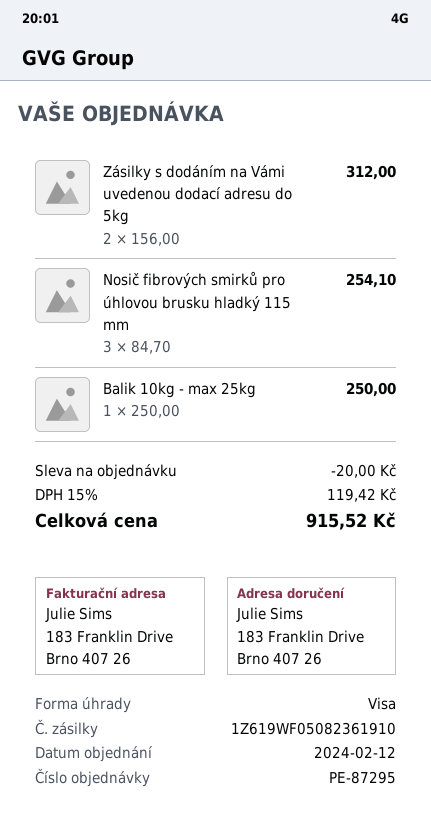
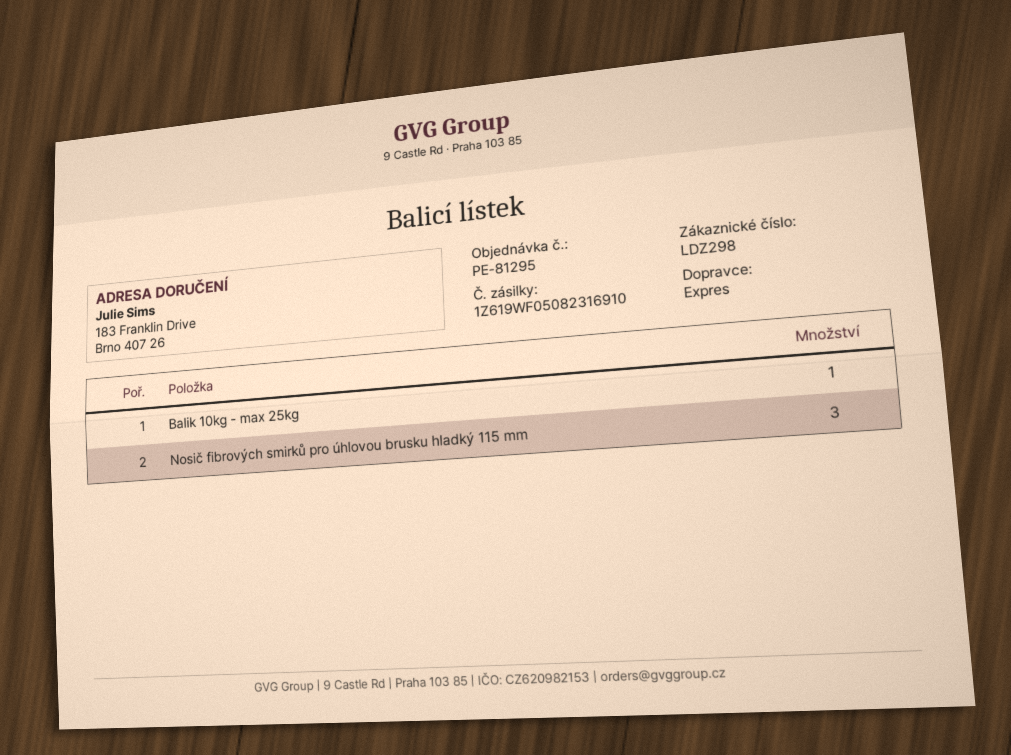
order number: PE-87295 -> PE-81295
tracking number: 1Z619WF05082361910 -> 1Z619WF05082316910
Zásilky s dodáním na Vámi uvedenou dodací adresu do 5kg: 2 -> none

